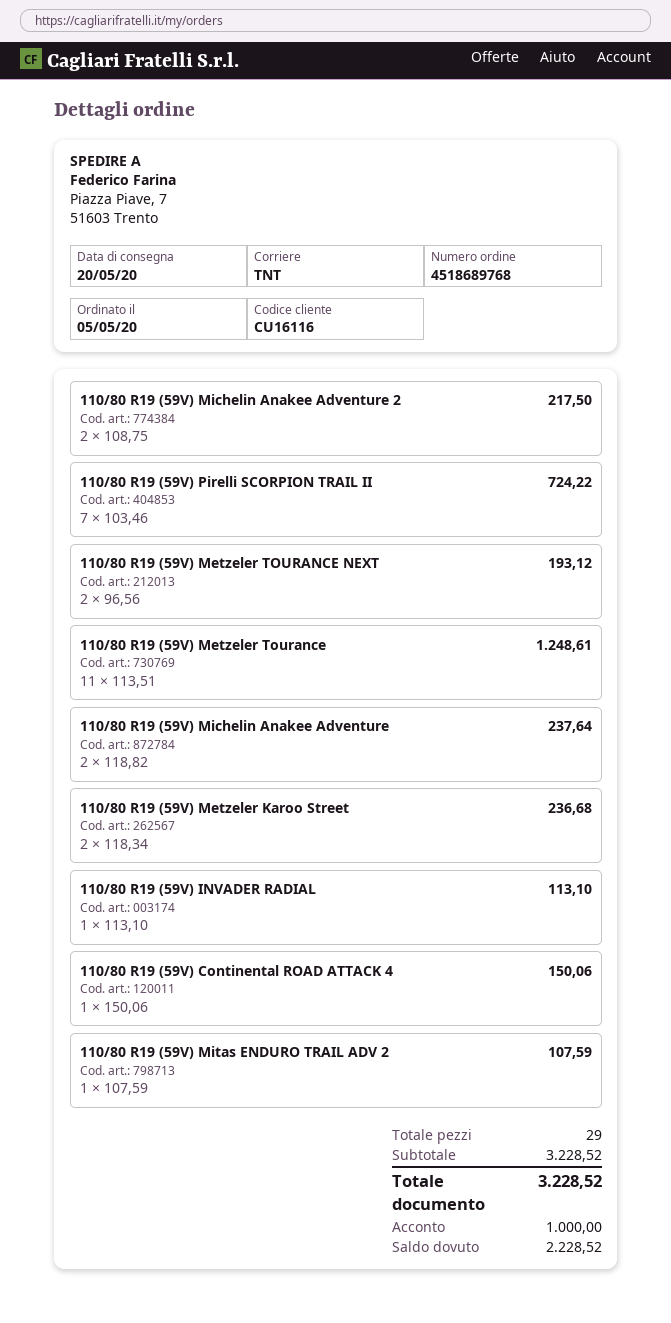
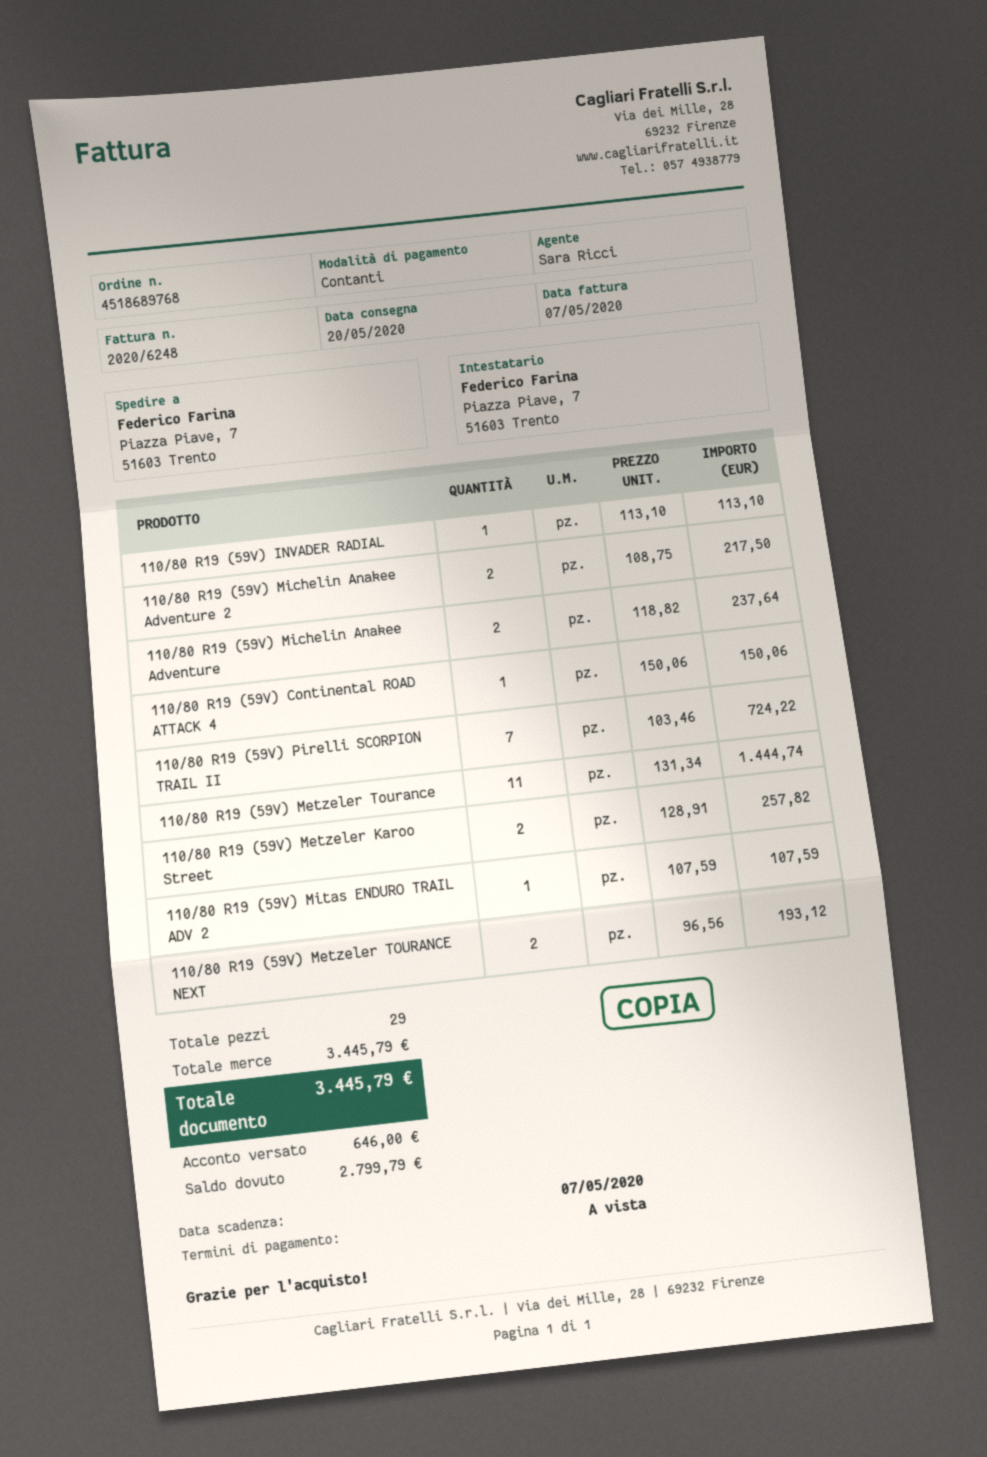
110/80 R19 (59V) Metzeler Tourance: 11 x 113.51 = 1248.61 -> 11 x 131.34 = 1444.74
110/80 R19 (59V) Metzeler Karoo Street: 2 x 118.34 = 236.68 -> 2 x 128.91 = 257.82
subtotal: 3228.52 -> 3445.79
total: 3228.52 -> 3445.79
deposit: 1000.00 -> 646.00
balance: 2228.52 -> 2799.79

